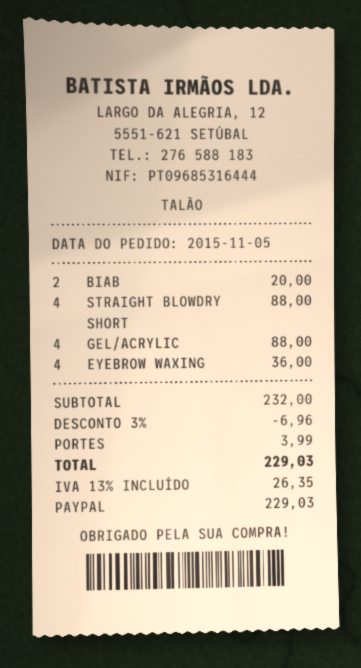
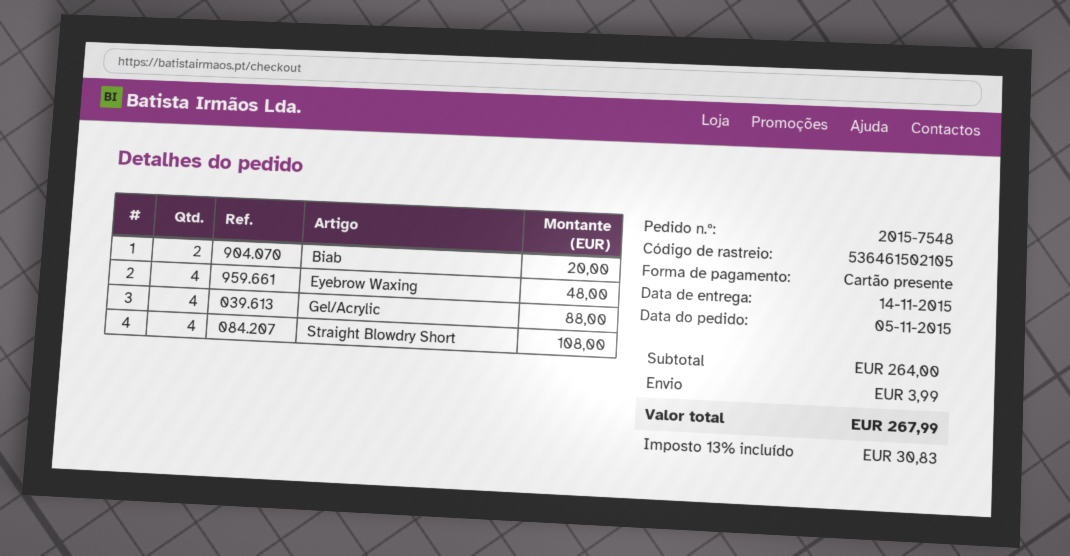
payment method: PayPal -> gift card
STRAIGHT BLOWDRY SHORT: 4 for 88.00 -> 4 for 108.00
EYEBROW WAXING: 4 for 36.00 -> 4 for 48.00
subtotal: 232.00 -> 264.00
discount: 3% = 6.96 -> none
tax: 13% = 26.35 -> 13% = 30.83
total: 229.03 -> 267.99

